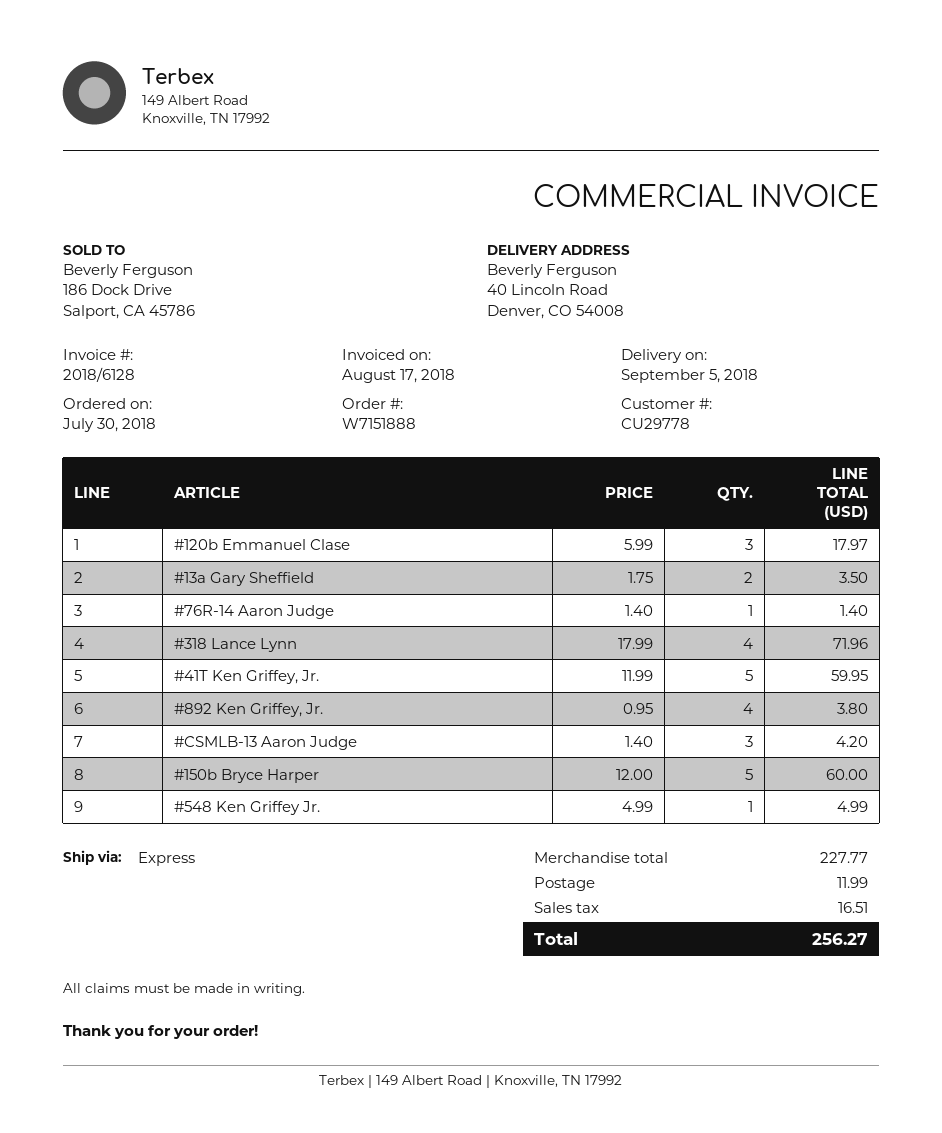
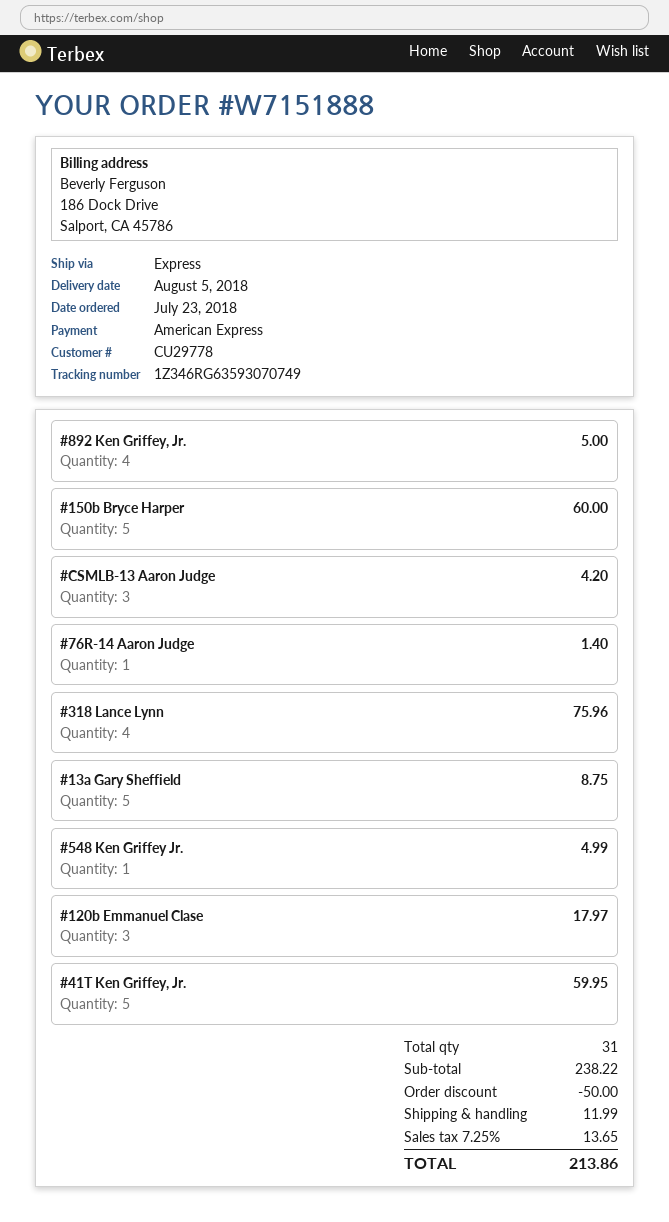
order date: 2018-07-30 -> 2018-07-23
delivery date: 2018-09-05 -> 2018-08-05
#13a Gary Sheffield: 2 for 3.50 -> 5 for 8.75
#318 Lance Lynn: 4 for 71.96 -> 4 for 75.96
#892 Ken Griffey, Jr.: 4 for 3.80 -> 4 for 5.00
subtotal: 227.77 -> 238.22
discount: none -> 50.00
tax: 16.51 -> 13.65
total: 256.27 -> 213.86

